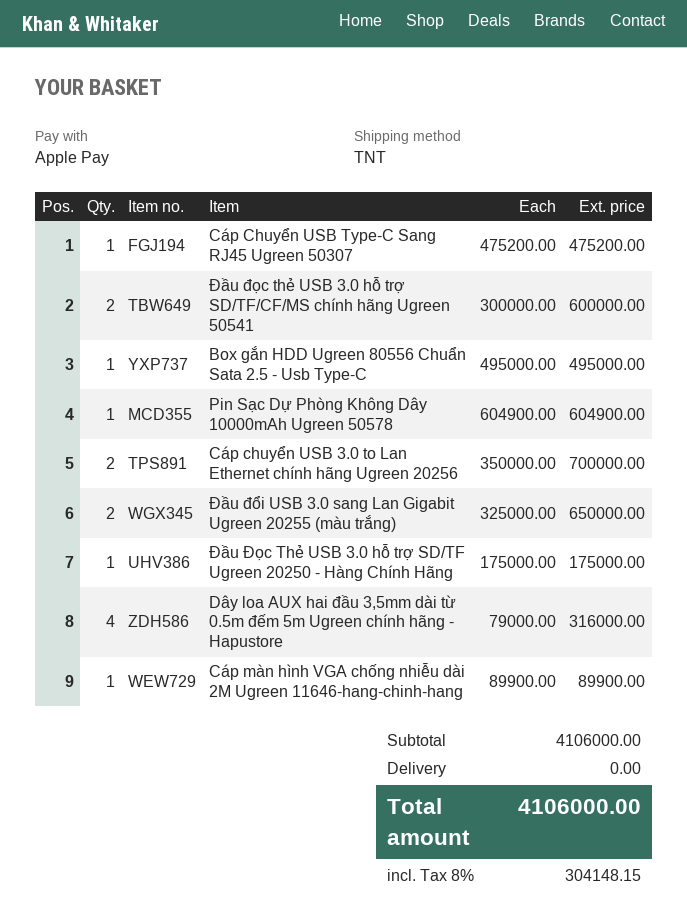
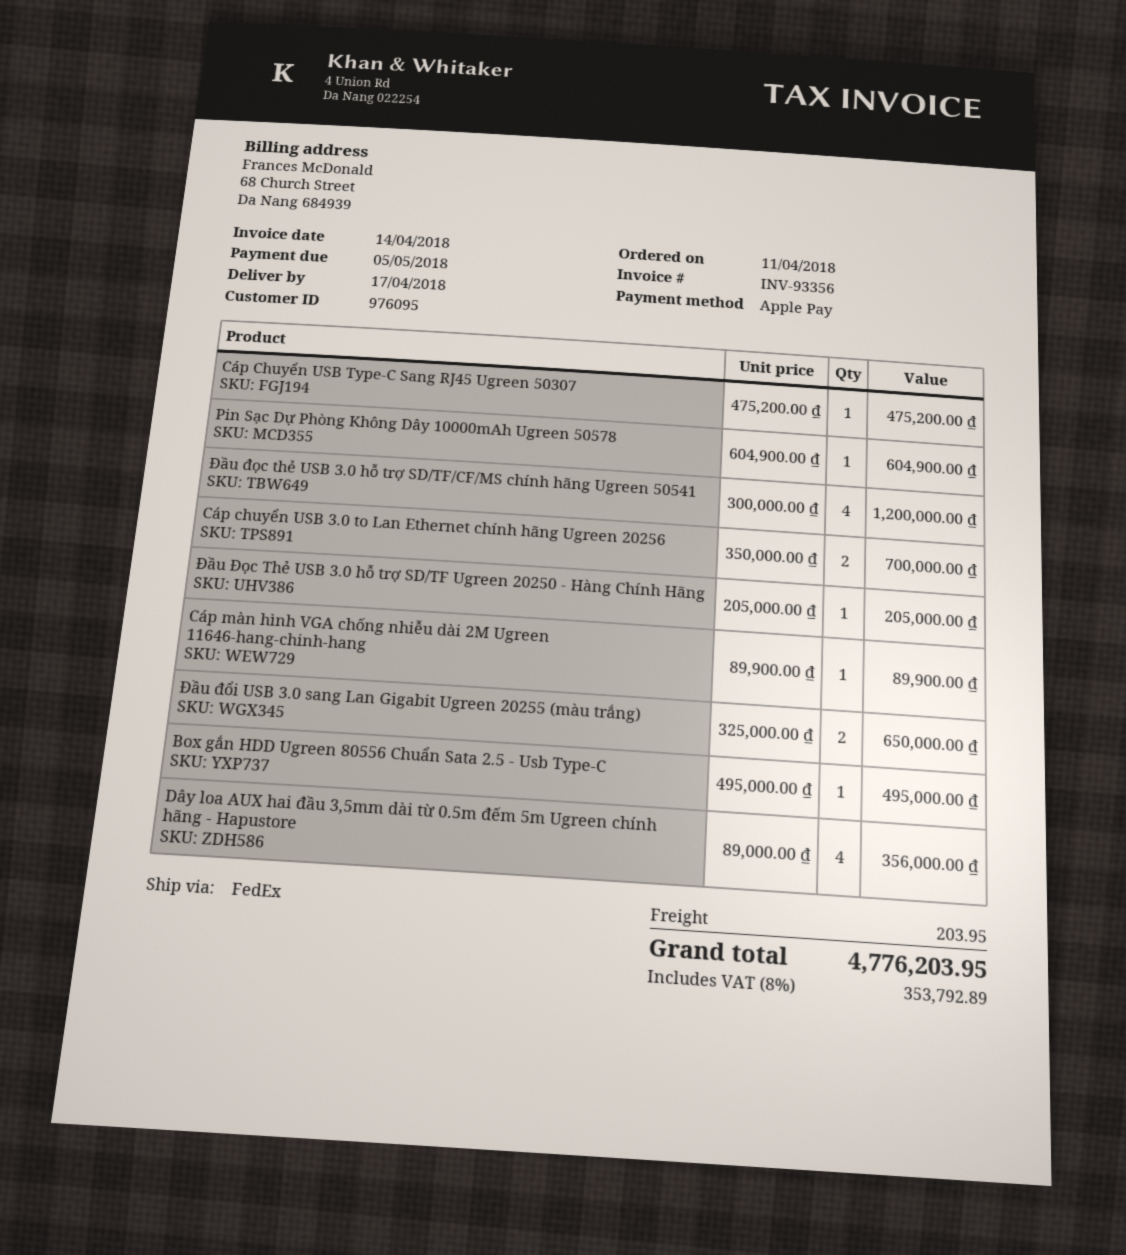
shipping method: TNT -> FedEx
Đầu đọc thẻ USB 3.0 hỗ trợ SD/TF/CF/MS chính hãng Ugreen 50541: 2 x 300000.00 = 600000.00 -> 4 x 300000.00 = 1200000.00
Đầu Đọc Thẻ USB 3.0 hỗ trợ SD/TF Ugreen 20250 - Hàng Chính Hãng: 1 x 175000.00 = 175000.00 -> 1 x 205000.00 = 205000.00
Dây loa AUX hai đầu 3,5mm dài từ 0.5m đếm 5m Ugreen chính hãng - Hapustore: 4 x 79000.00 = 316000.00 -> 4 x 89000.00 = 356000.00
shipping: 0.00 -> 203.95
tax: 8% = 304148.15 -> 8% = 353792.89
total: 4106000.00 -> 4776203.95

